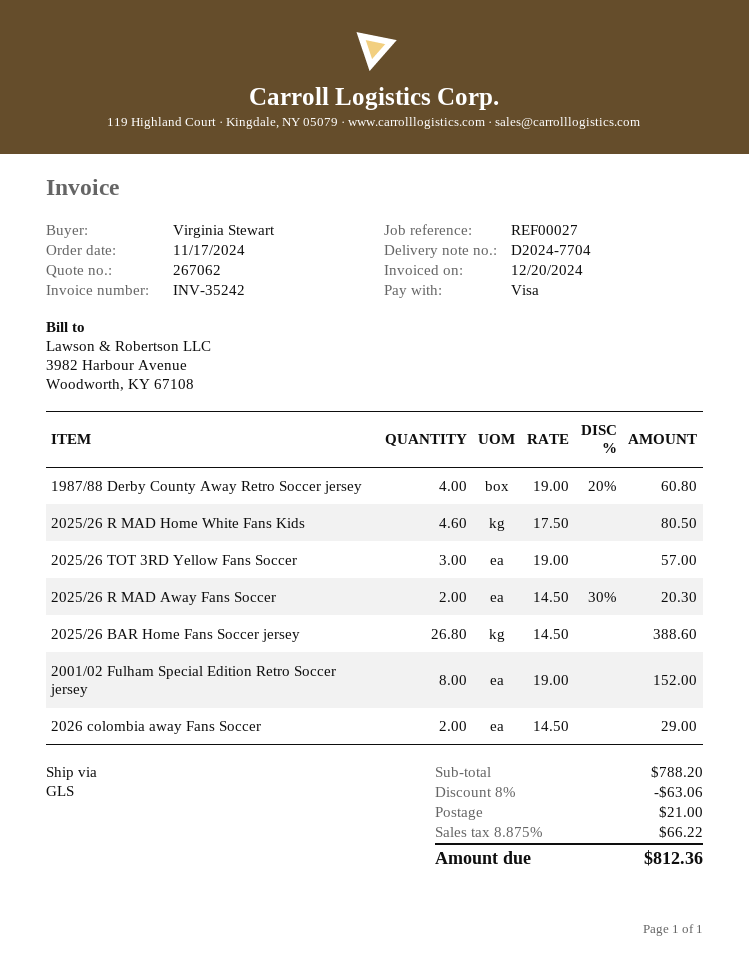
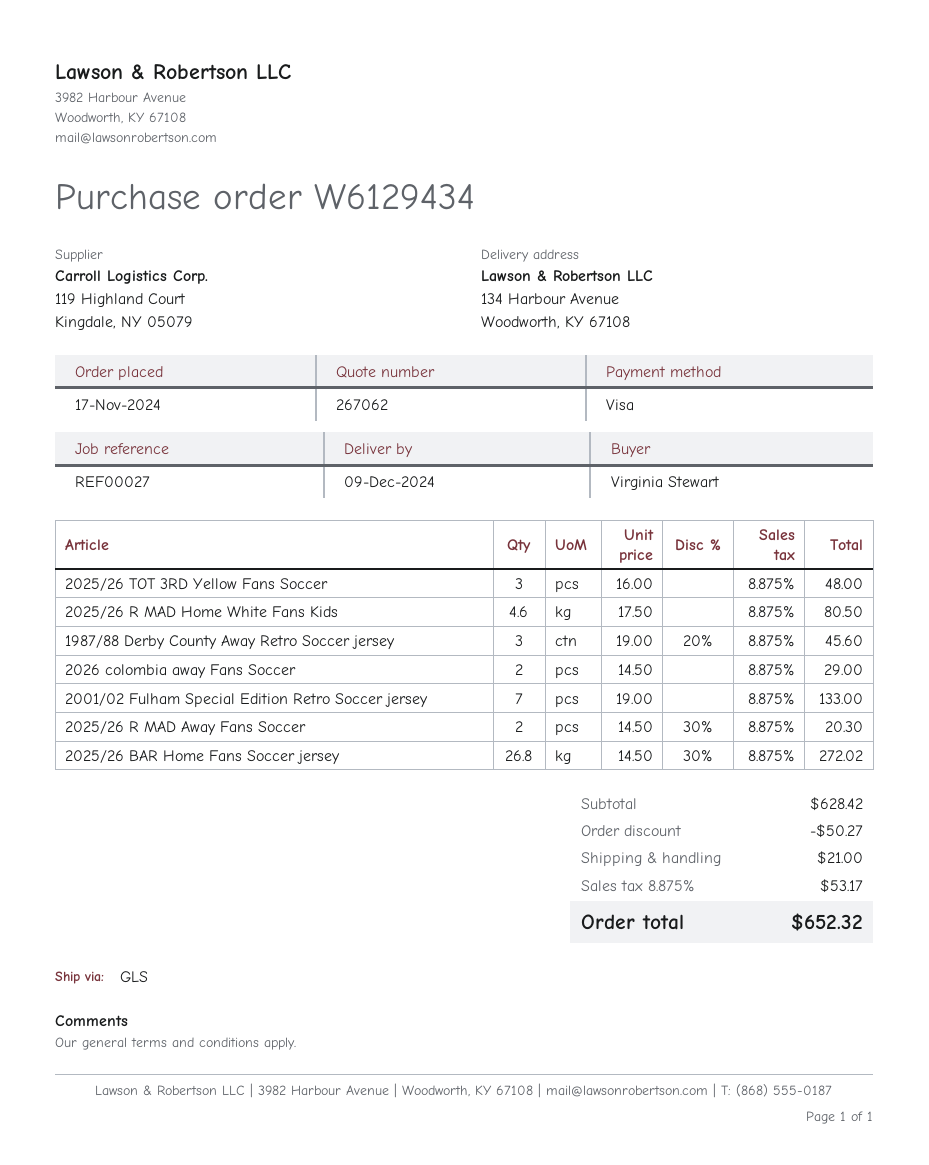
1987/88 Derby County Away Retro Soccer jersey: 4 x 19.00 - 20% = 60.80 -> 3 x 19.00 - 20% = 45.60
2025/26 TOT 3RD Yellow Fans Soccer: 3 x 19.00 = 57.00 -> 3 x 16.00 = 48.00
2025/26 BAR Home Fans Soccer jersey: 26.8 x 14.50 = 388.60 -> 26.8 x 14.50 - 30% = 272.02
2001/02 Fulham Special Edition Retro Soccer jersey: 8 x 19.00 = 152.00 -> 7 x 19.00 = 133.00
subtotal: 788.20 -> 628.42
discount: 63.06 -> 50.27
tax: 8.875% = 66.22 -> 8.875% = 53.17
total: 812.36 -> 652.32

